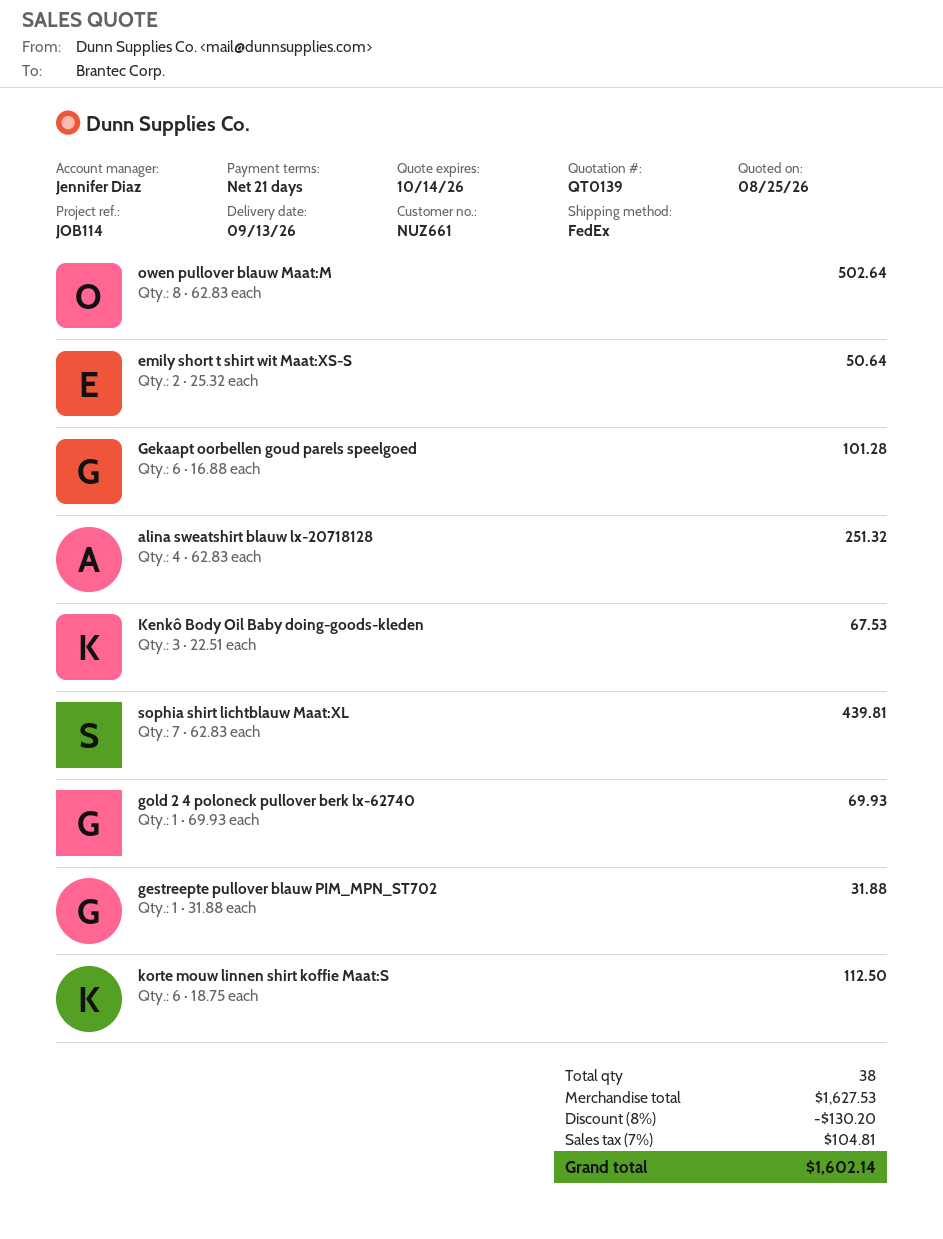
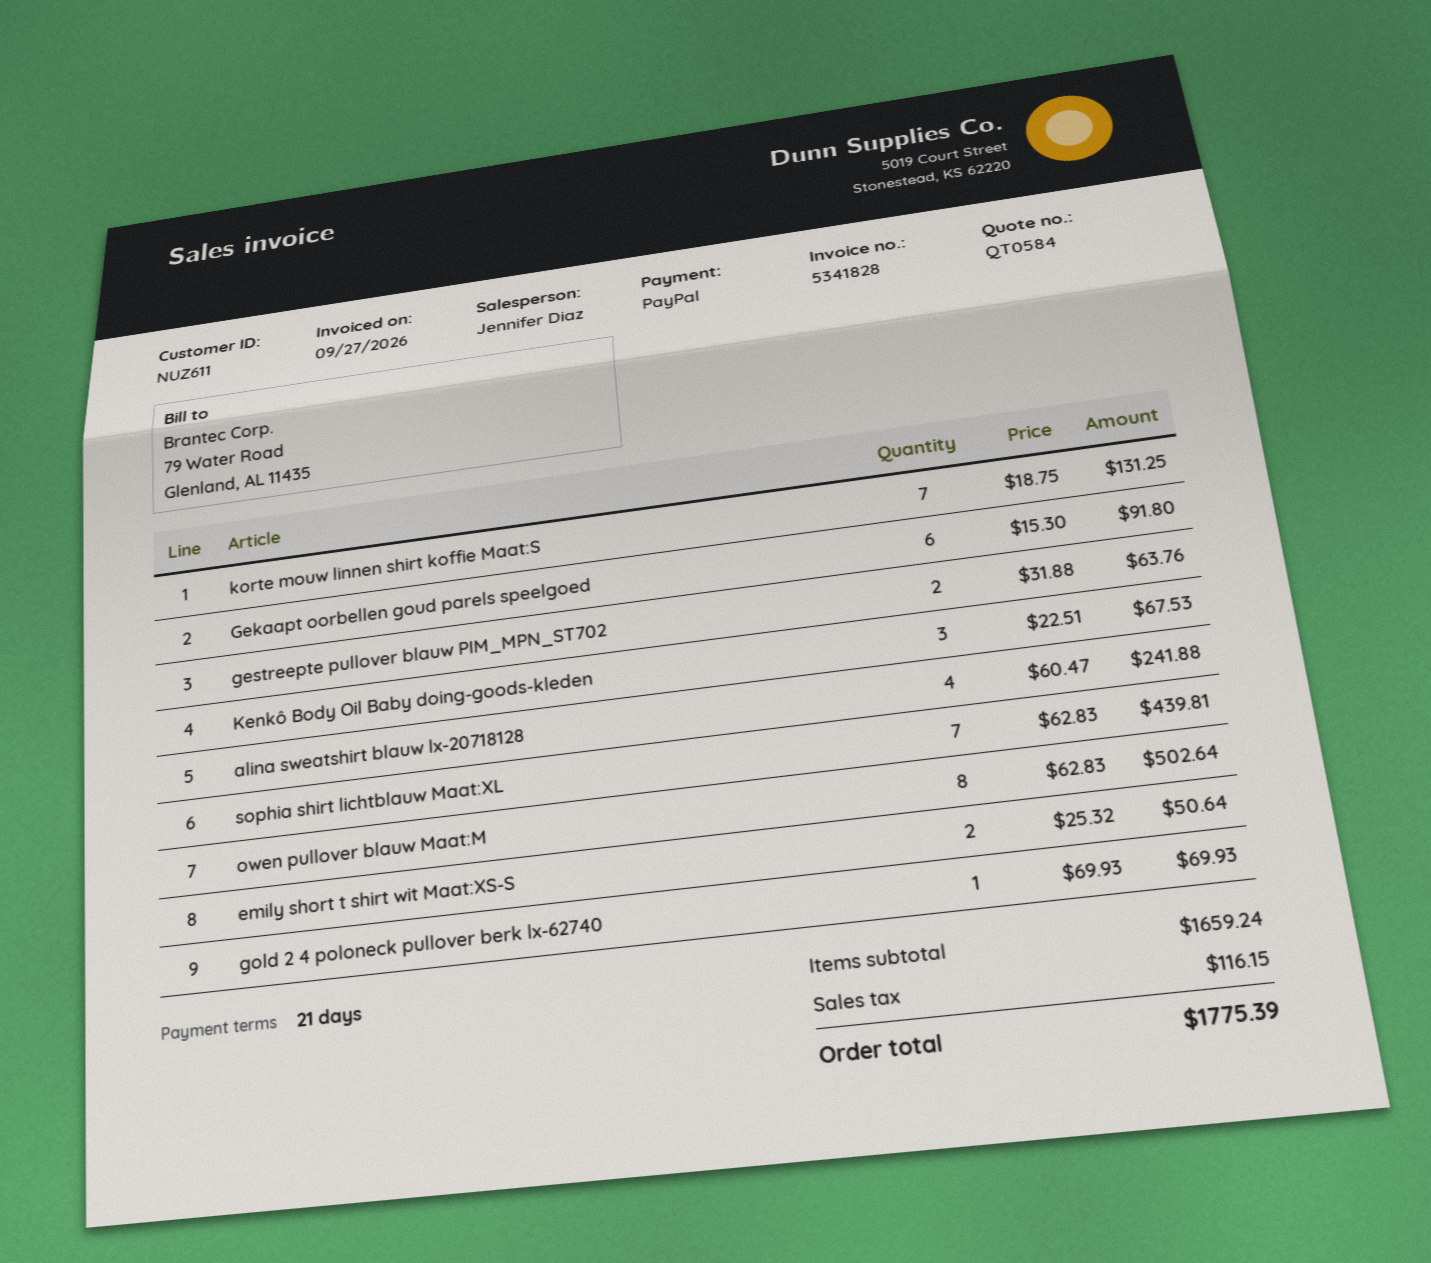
quote number: QT0139 -> QT0584
customer number: NUZ661 -> NUZ611
Gekaapt oorbellen goud parels speelgoed: 6 x 16.88 = 101.28 -> 6 x 15.30 = 91.80
alina sweatshirt blauw lx-20718128: 4 x 62.83 = 251.32 -> 4 x 60.47 = 241.88
gestreepte pullover blauw PIM_MPN_ST702: 1 x 31.88 = 31.88 -> 2 x 31.88 = 63.76
korte mouw linnen shirt koffie Maat:S: 6 x 18.75 = 112.50 -> 7 x 18.75 = 131.25
subtotal: 1627.53 -> 1659.24
discount: 8% = 130.20 -> none
tax: 104.81 -> 116.15
total: 1602.14 -> 1775.39

